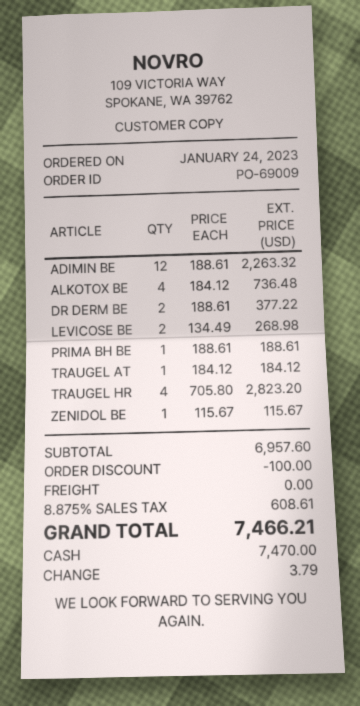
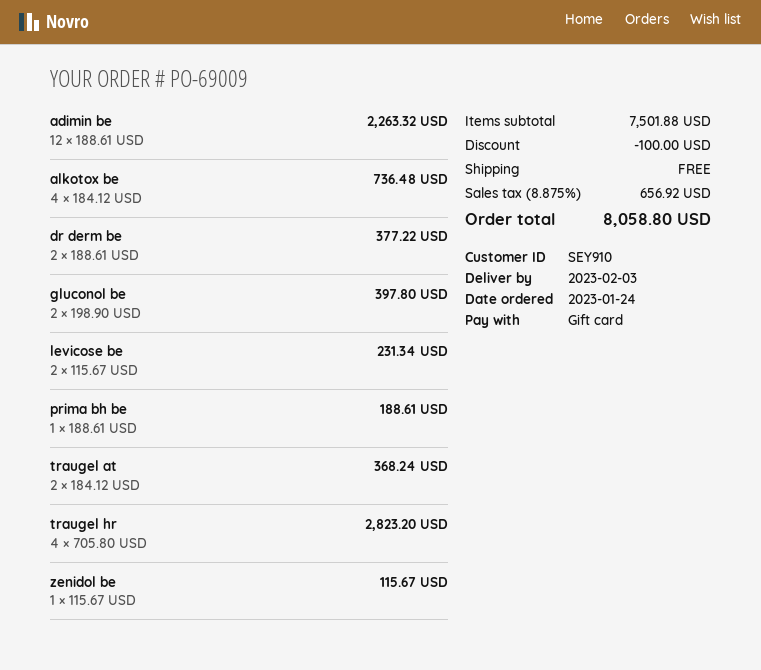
payment method: cash -> gift card
LEVICOSE BE: 2 x 134.49 = 268.98 -> 2 x 115.67 = 231.34
TRAUGEL AT: 1 x 184.12 = 184.12 -> 2 x 184.12 = 368.24
gluconol be: none -> 2 x 198.90 = 397.80
subtotal: 6957.60 -> 7501.88
tax: 8.875% = 608.61 -> 8.875% = 656.92
total: 7466.21 -> 8058.80

